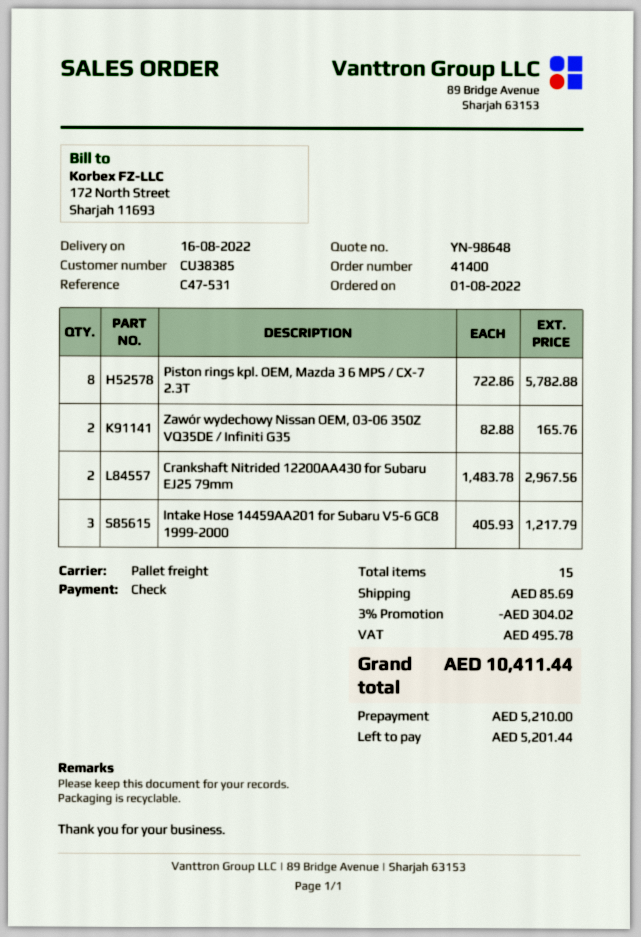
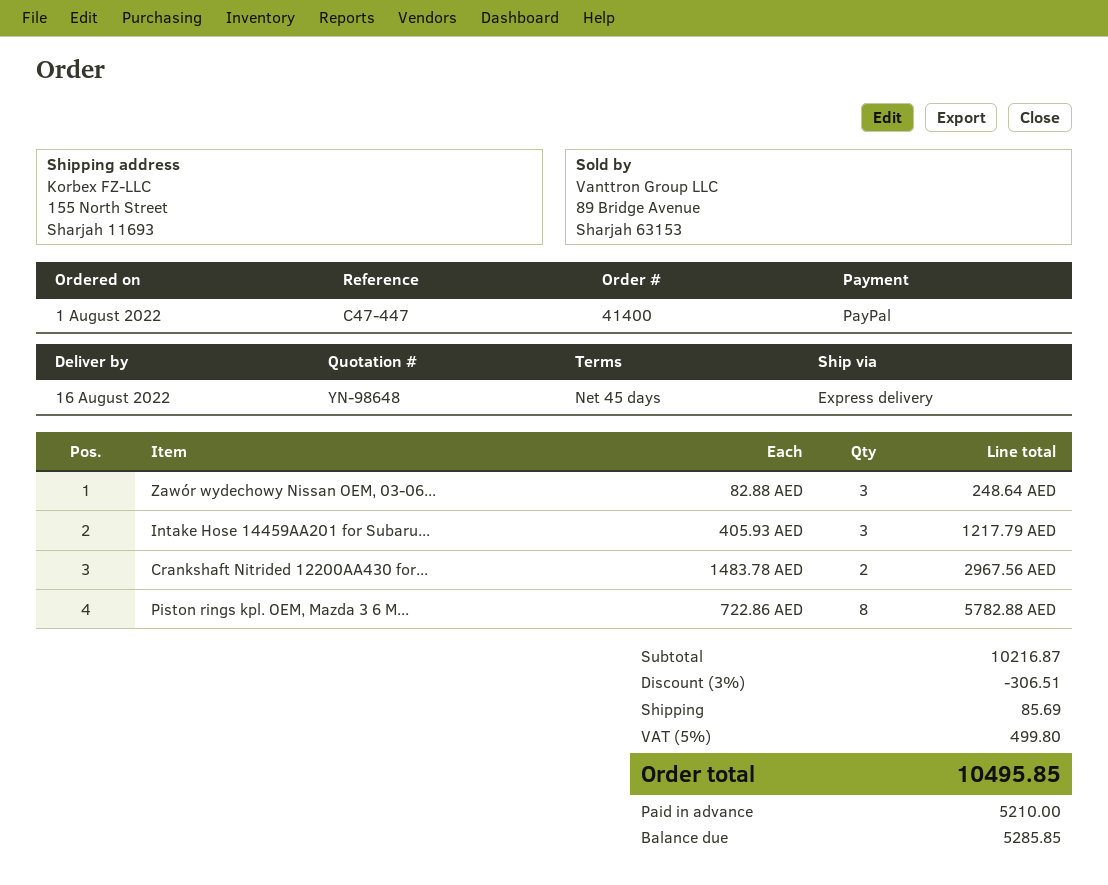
reference: C47-531 -> C47-447
payment method: cheque -> PayPal
shipping method: pallet freight -> express
Zawór wydechowy Nissan OEM, 03-06 350Z VQ35DE / Infiniti G35: 2 x 82.88 = 165.76 -> 3 x 82.88 = 248.64
discount: 3% = 304.02 -> 3% = 306.51
tax: 495.78 -> 499.80
total: 10411.44 -> 10495.85
balance: 5201.44 -> 5285.85

